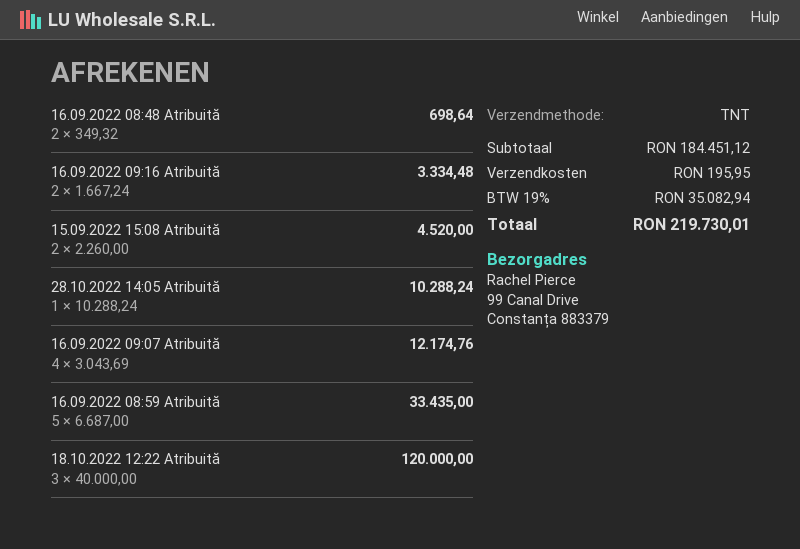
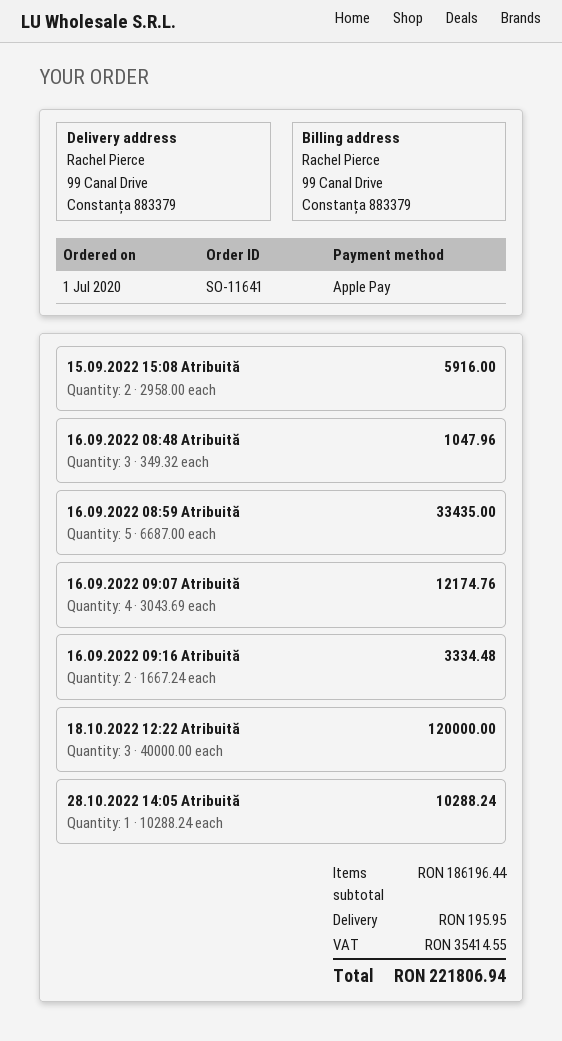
16.09.2022 08:48 Atribuită: 2 x 349.32 = 698.64 -> 3 x 349.32 = 1047.96
15.09.2022 15:08 Atribuită: 2 x 2260.00 = 4520.00 -> 2 x 2958.00 = 5916.00
subtotal: 184451.12 -> 186196.44
tax: 35082.94 -> 35414.55
total: 219730.01 -> 221806.94

